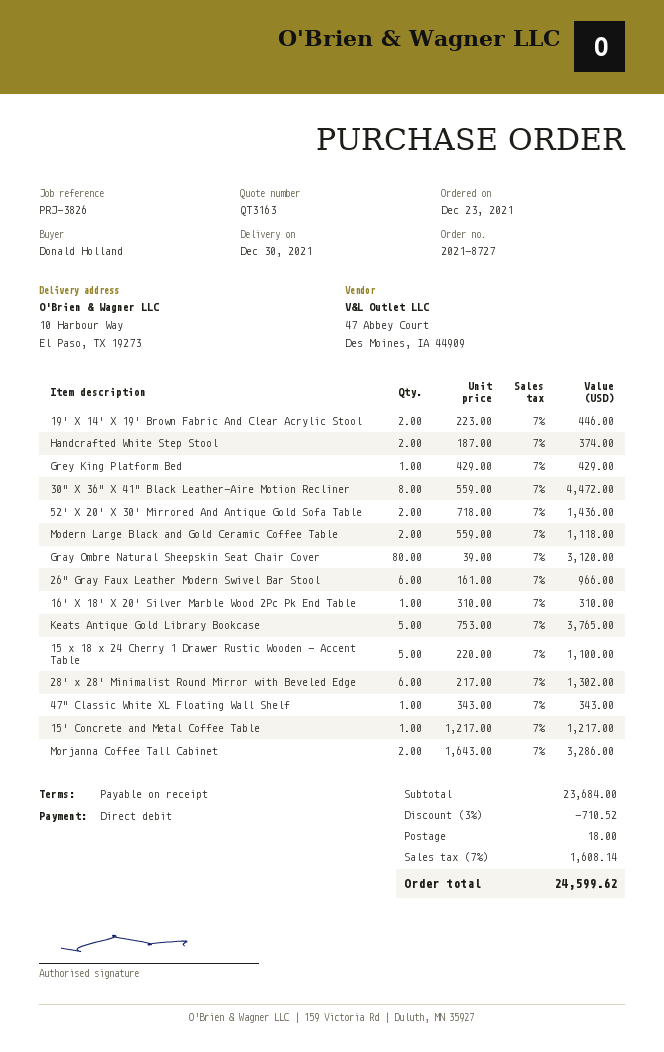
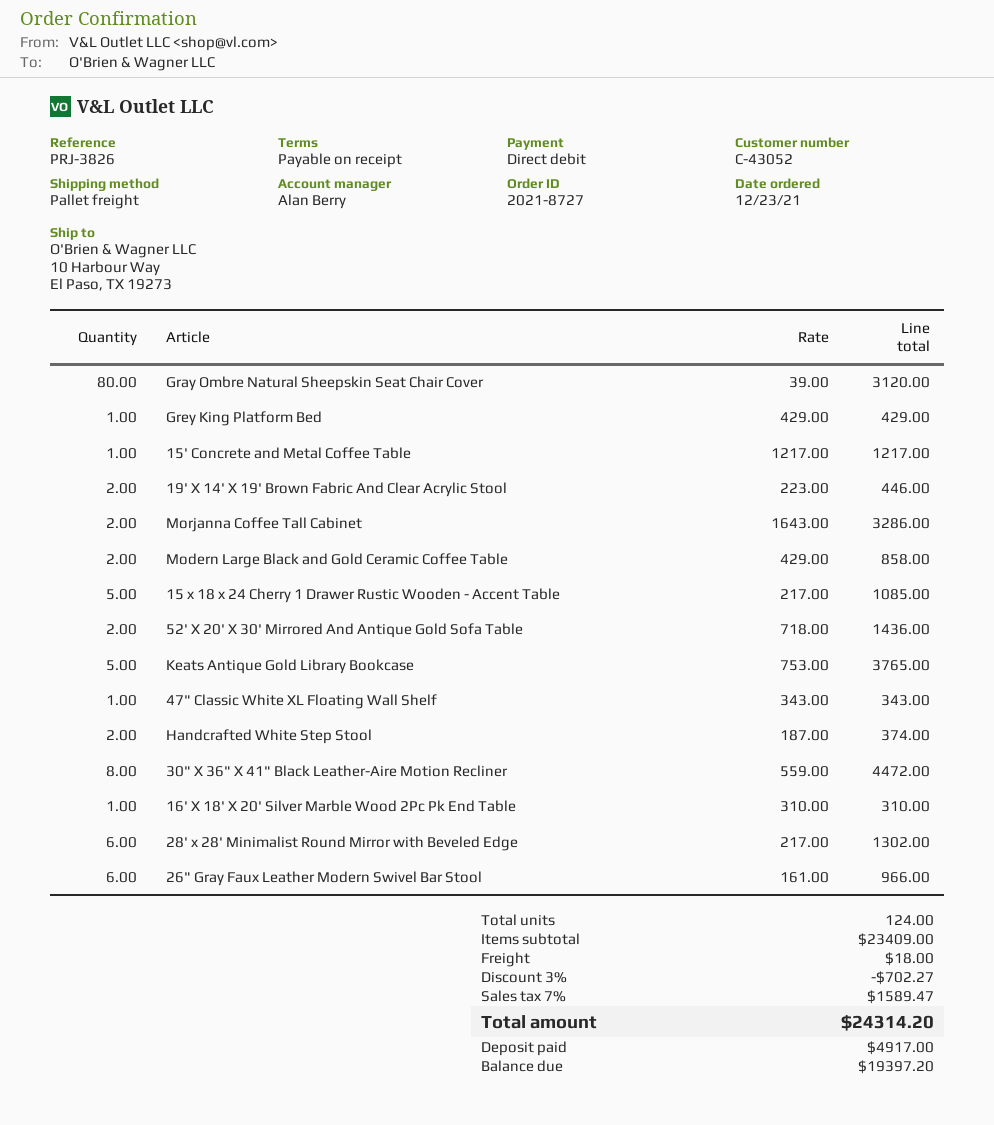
Modern Large Black and Gold Ceramic Coffee Table: 2 x 559.00 = 1118.00 -> 2 x 429.00 = 858.00
15 x 18 x 24 Cherry 1 Drawer Rustic Wooden - Accent Table: 5 x 220.00 = 1100.00 -> 5 x 217.00 = 1085.00
subtotal: 23684.00 -> 23409.00
discount: 3% = 710.52 -> 3% = 702.27
tax: 7% = 1608.14 -> 7% = 1589.47
total: 24599.62 -> 24314.20

